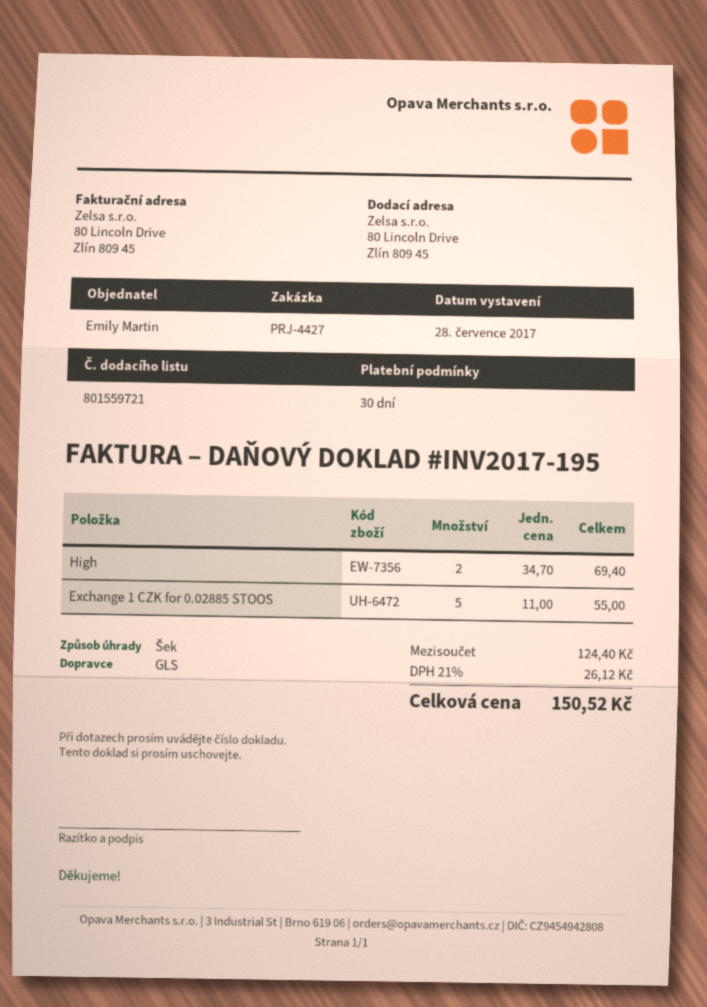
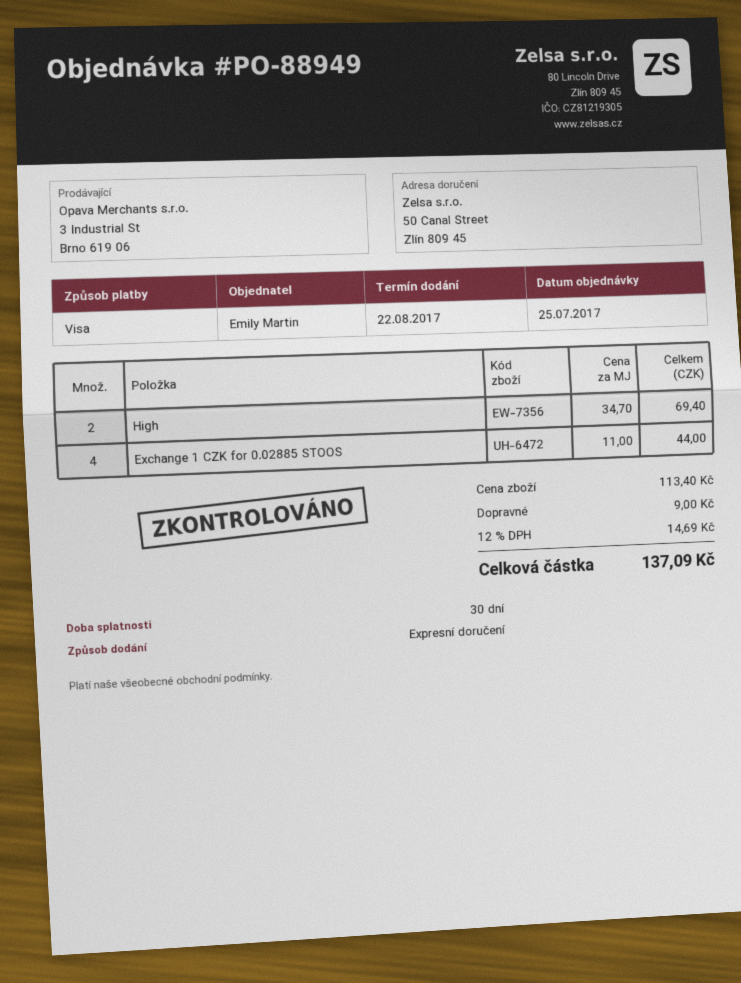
payment method: cheque -> Visa
shipping method: GLS -> express
ship to: 80 Lincoln Drive, Zlín 809 45 -> 50 Canal Street, Zlín 809 45
Exchange 1 CZK for 0.02885 STOOS: 5 x 11.00 = 55.00 -> 4 x 11.00 = 44.00
subtotal: 124.40 -> 113.40
shipping: none -> 9.00
tax: 21% = 26.12 -> 12% = 14.69
total: 150.52 -> 137.09

